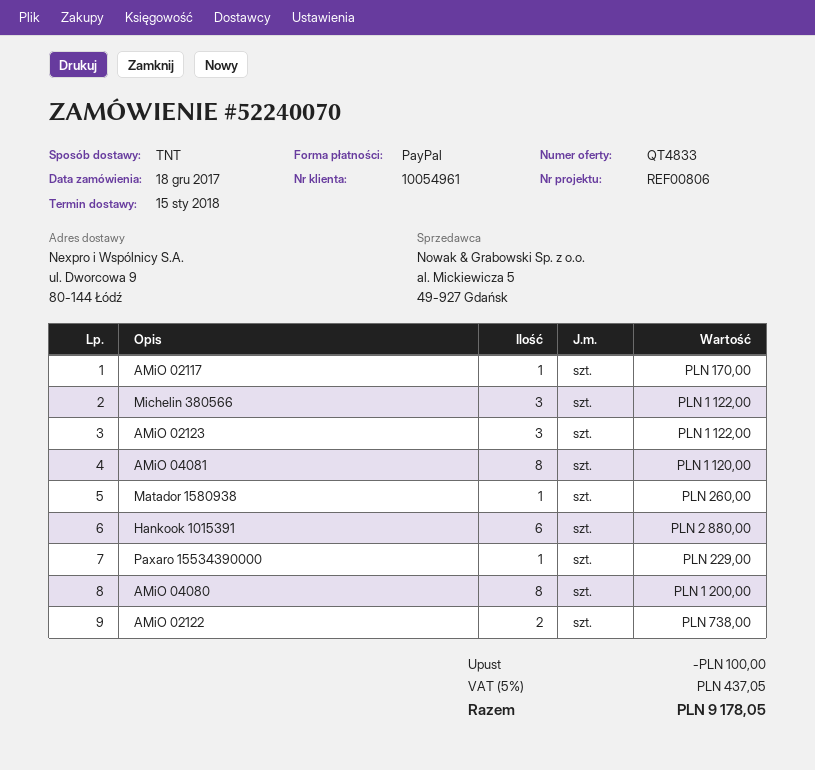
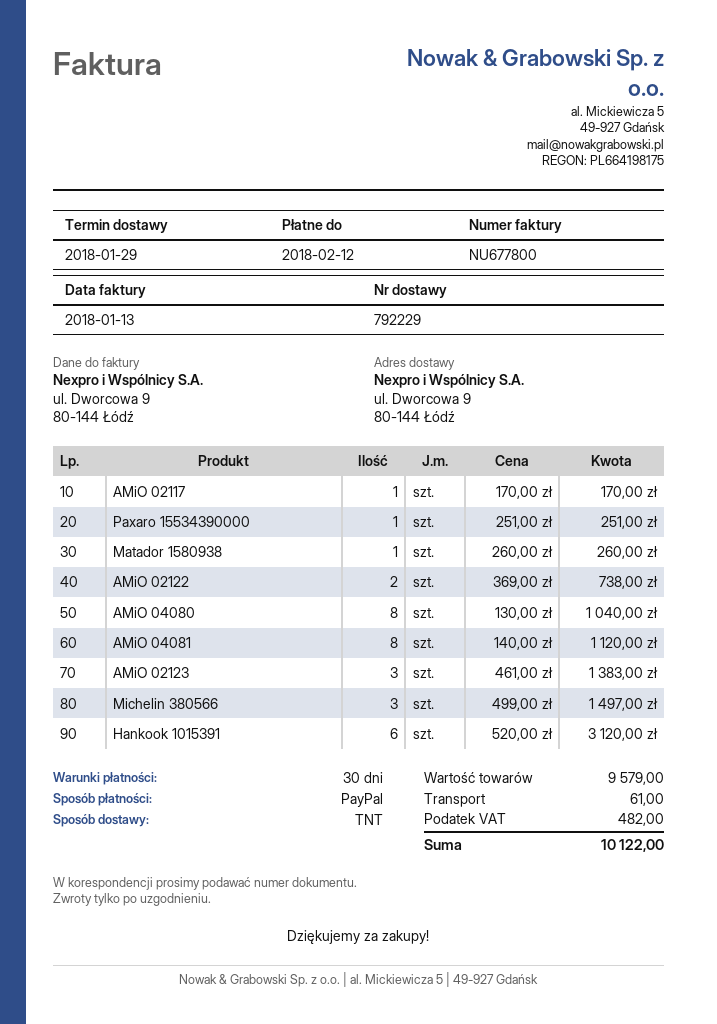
delivery date: 2018-01-15 -> 2018-01-29
Michelin 380566: 3 for 1122.00 -> 3 for 1497.00
AMiO 02123: 3 for 1122.00 -> 3 for 1383.00
Hankook 1015391: 6 for 2880.00 -> 6 for 3120.00
Paxaro 15534390000: 1 for 229.00 -> 1 for 251.00
AMiO 04080: 8 for 1200.00 -> 8 for 1040.00
discount: 100.00 -> none
shipping: none -> 61.00
tax: 437.05 -> 482.00
total: 9178.05 -> 10122.00

